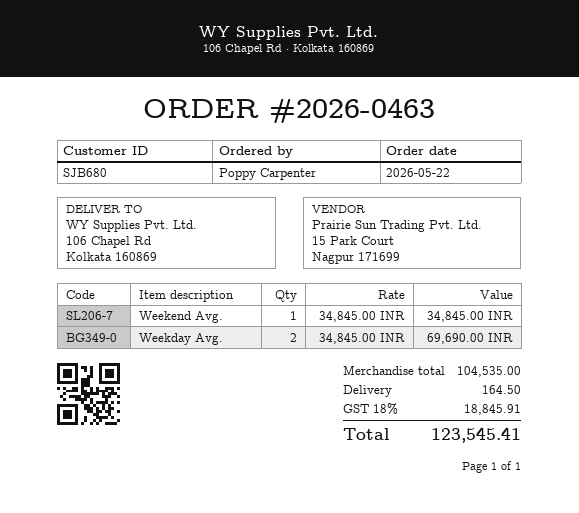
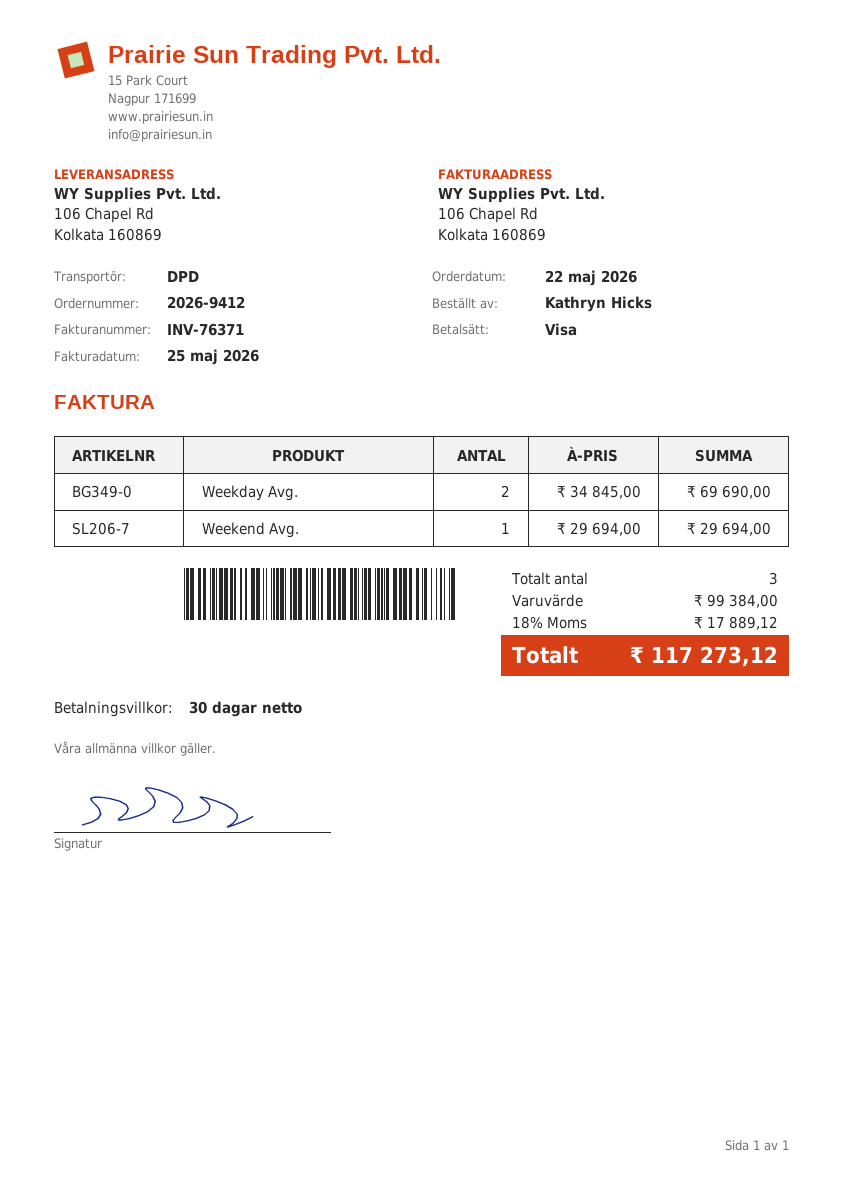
order number: 2026-0463 -> 2026-9412
ordered by: Poppy Carpenter -> Kathryn Hicks
Weekend Avg.: 1 x 34845.00 = 34845.00 -> 1 x 29694.00 = 29694.00
subtotal: 104535.00 -> 99384.00
shipping: 164.50 -> none
tax: 18% = 18845.91 -> 18% = 17889.12
total: 123545.41 -> 117273.12

